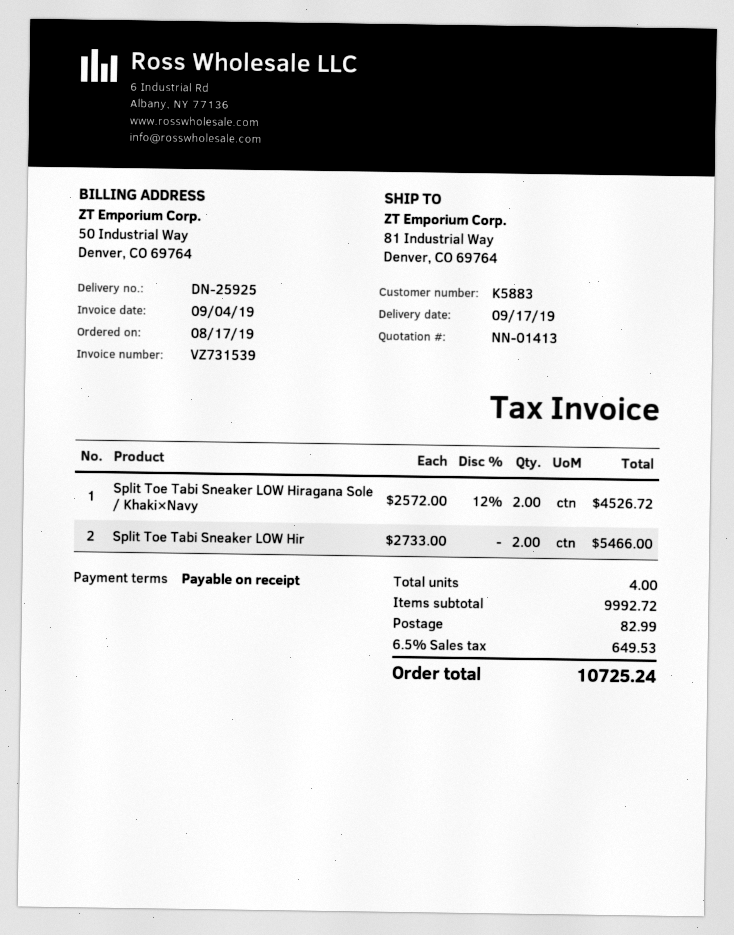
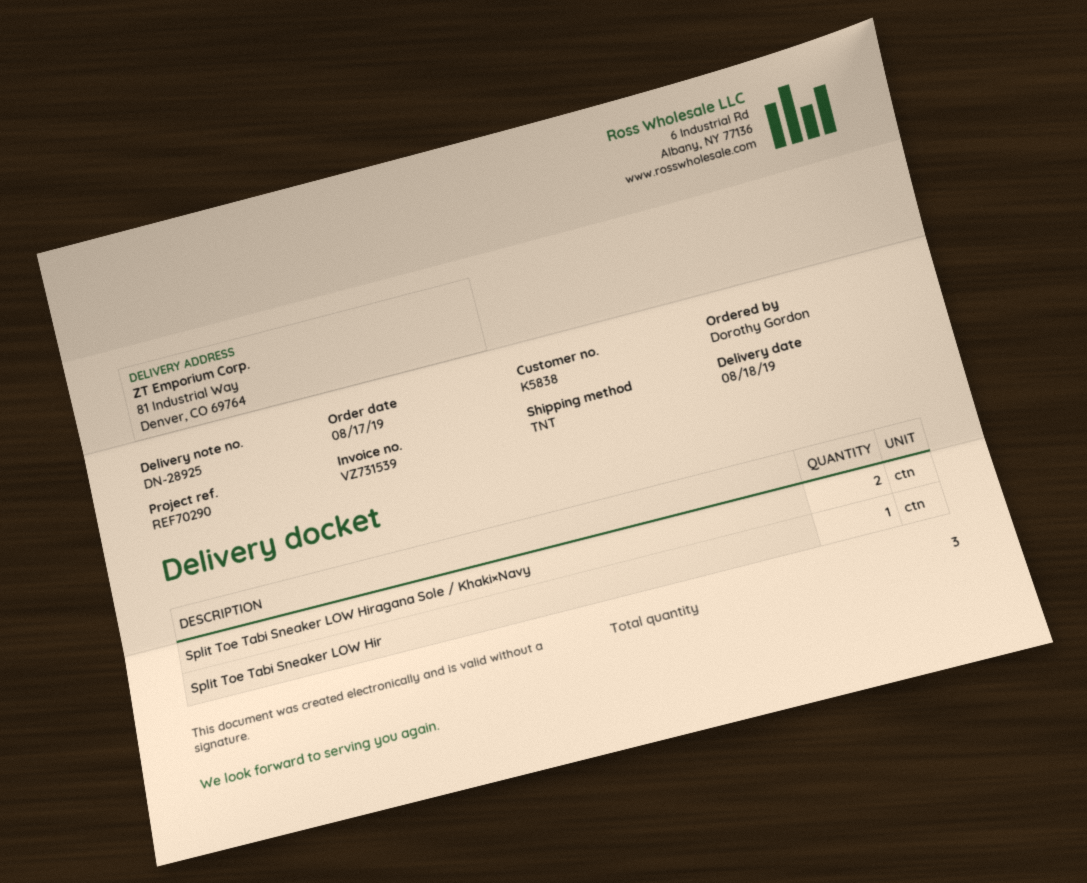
delivery note number: DN-25925 -> DN-28925
delivery date: 2019-09-17 -> 2019-08-18
customer number: K5883 -> K5838
Split Toe Tabi Sneaker LOW Hir: 2 -> 1
total quantity: 4 -> 3

